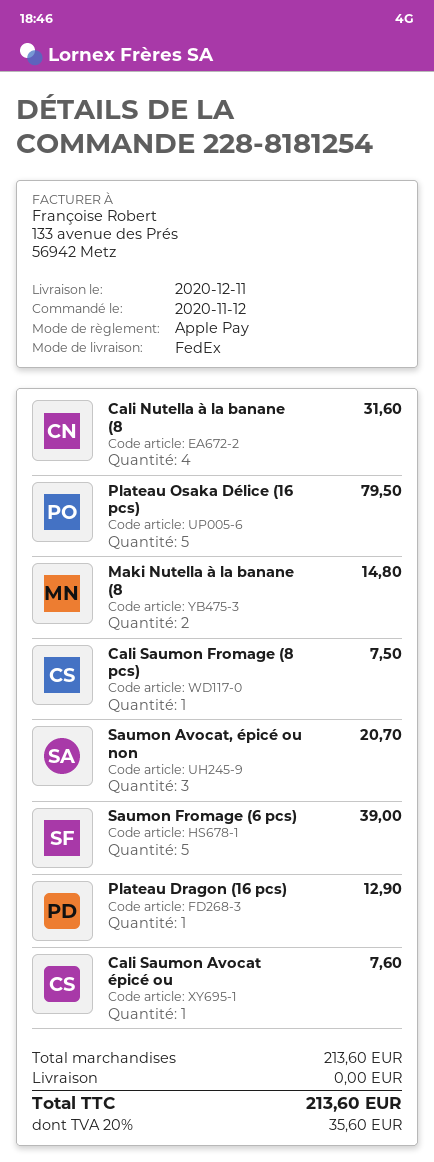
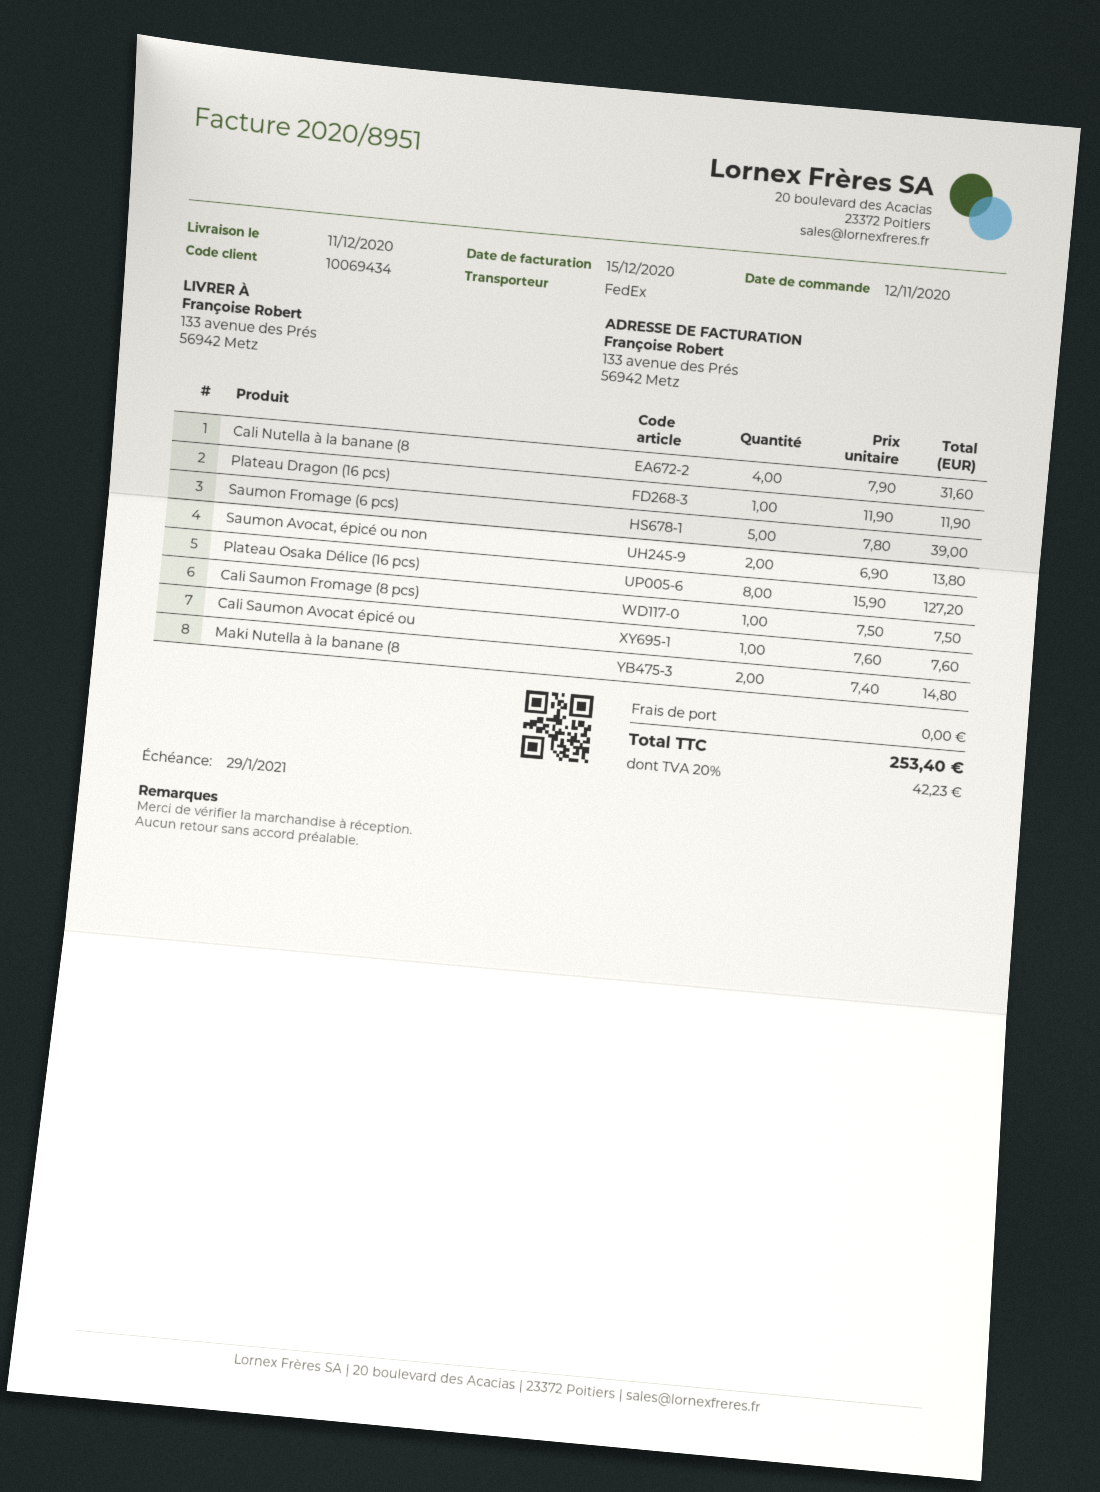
Plateau Osaka Délice (16 pcs): 5 for 79.50 -> 8 for 127.20
Saumon Avocat, épicé ou non: 3 for 20.70 -> 2 for 13.80
Plateau Dragon (16 pcs): 1 for 12.90 -> 1 for 11.90
tax: 20% = 35.60 -> 20% = 42.23
total: 213.60 -> 253.40

